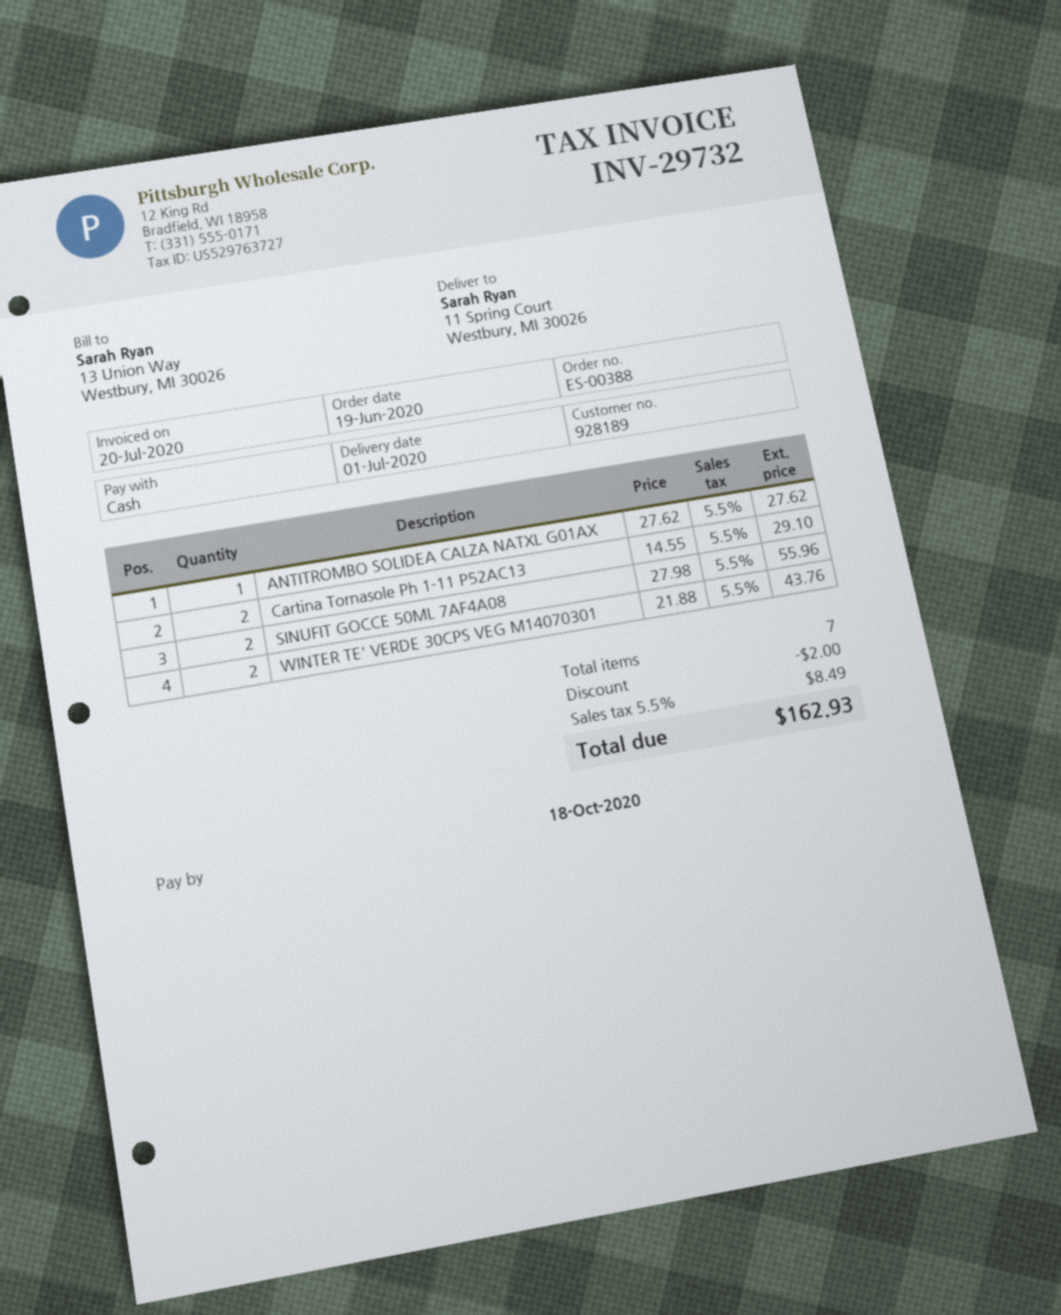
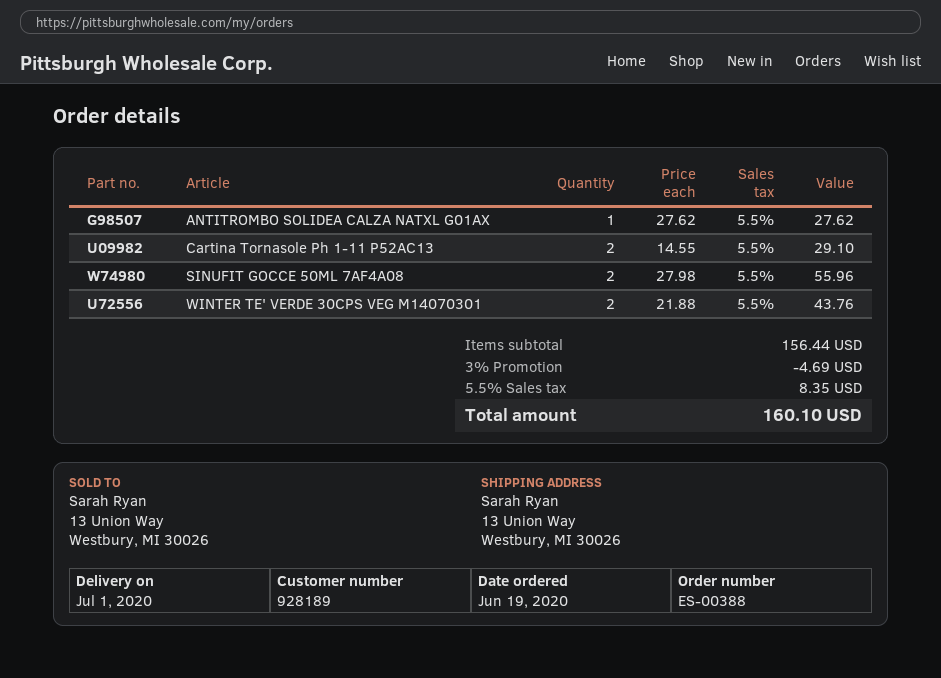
ship to: 11 Spring Court, Westbury, MI 30026 -> 13 Union Way, Westbury, MI 30026
discount: 2.00 -> 4.69
tax: 5.5% = 8.49 -> 5.5% = 8.35
total: 162.93 -> 160.10

